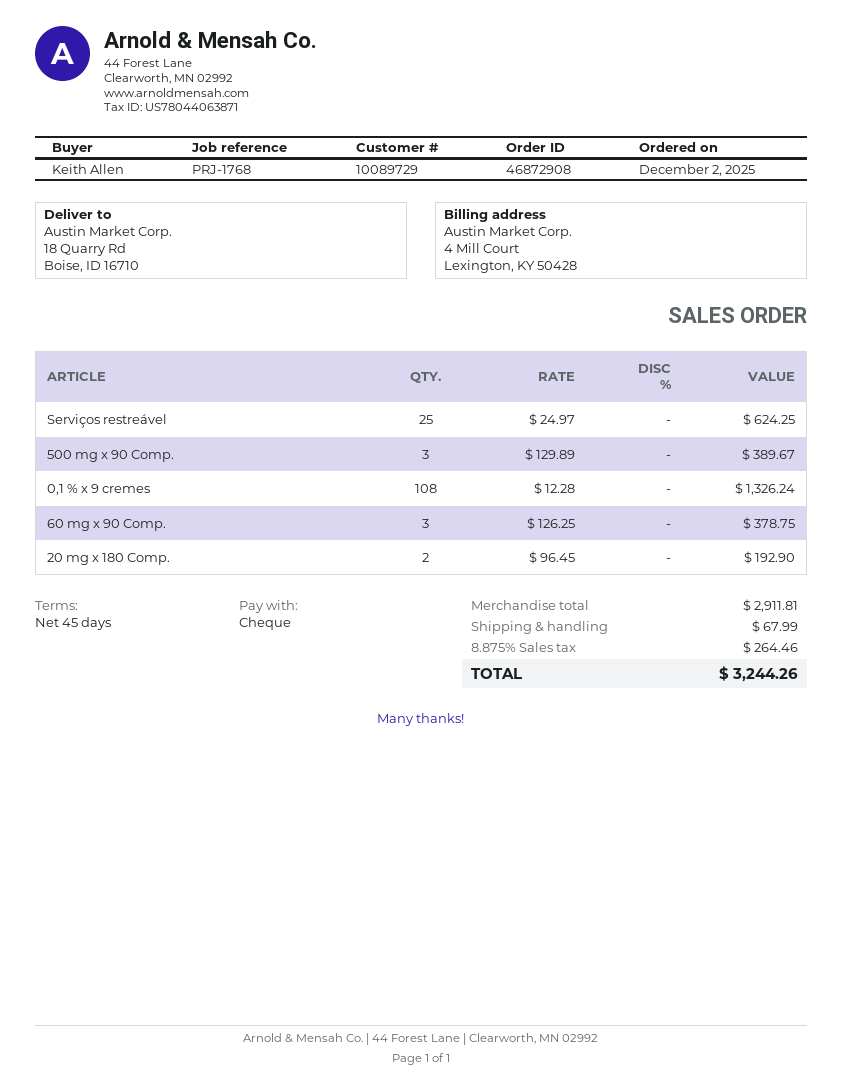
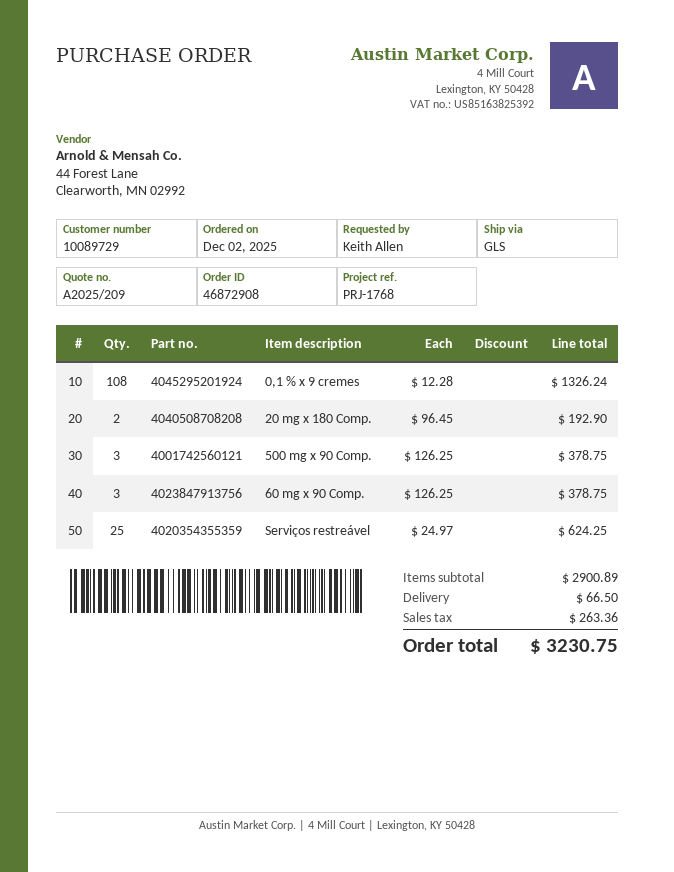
500 mg x 90 Comp.: 3 x 129.89 = 389.67 -> 3 x 126.25 = 378.75
subtotal: 2911.81 -> 2900.89
shipping: 67.99 -> 66.50
tax: 264.46 -> 263.36
total: 3244.26 -> 3230.75

